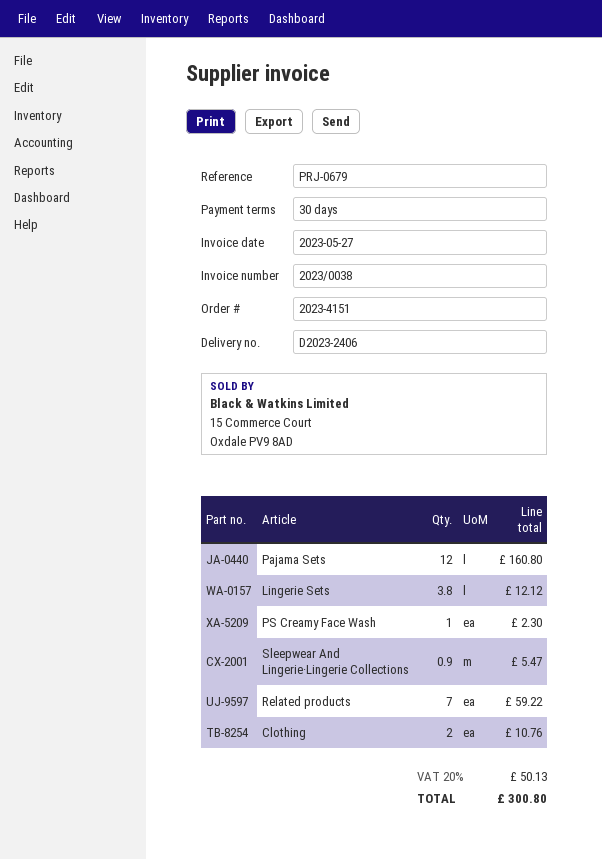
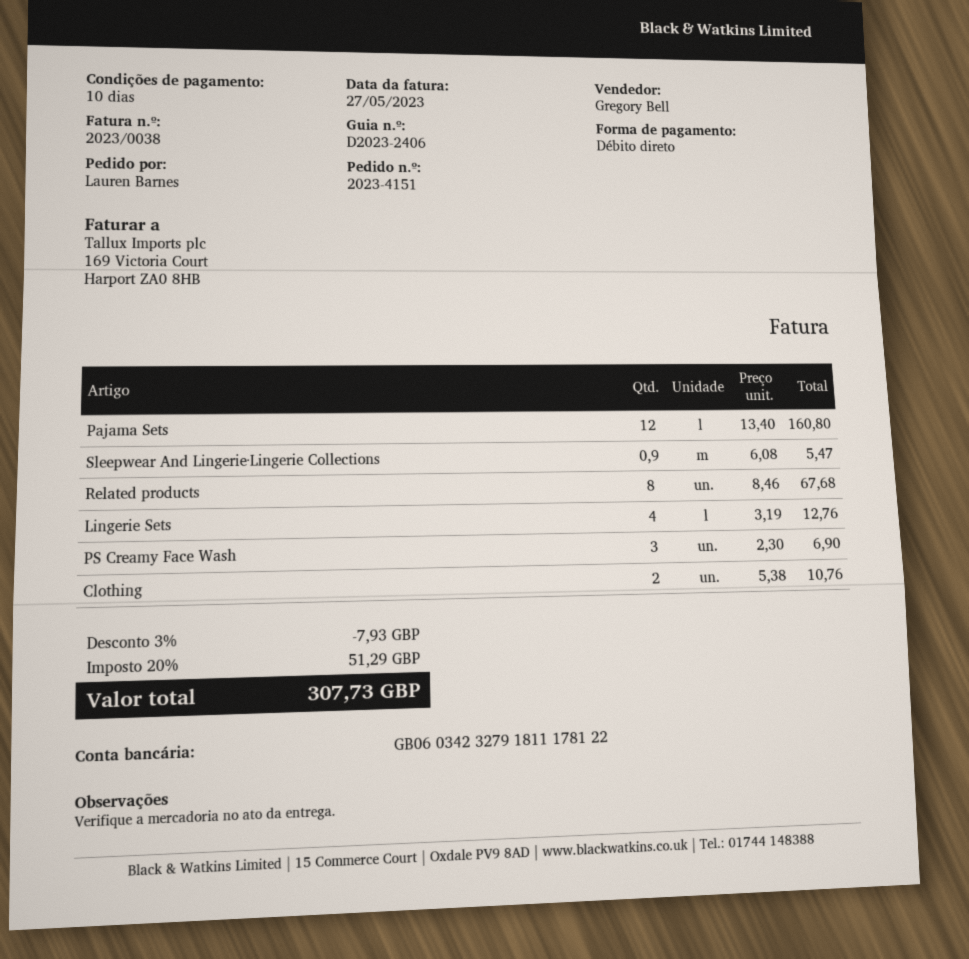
payment terms: 30 days -> 10 days
Lingerie Sets: 3.8 for 12.12 -> 4 for 12.76
PS Creamy Face Wash: 1 for 2.30 -> 3 for 6.90
Related products: 7 for 59.22 -> 8 for 67.68
discount: none -> 3% = 7.93
tax: 20% = 50.13 -> 20% = 51.29
total: 300.80 -> 307.73

